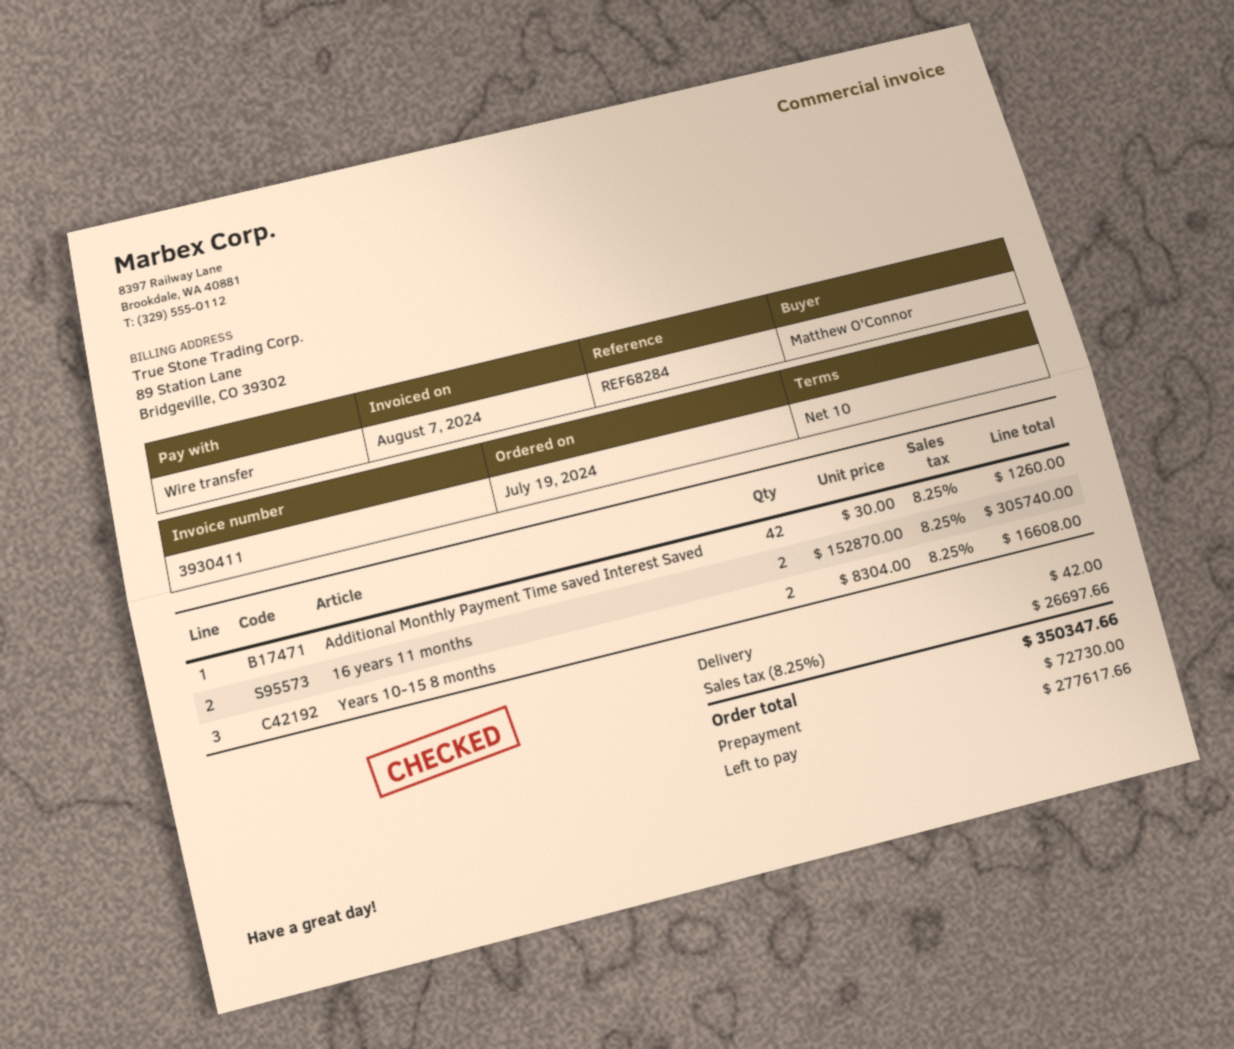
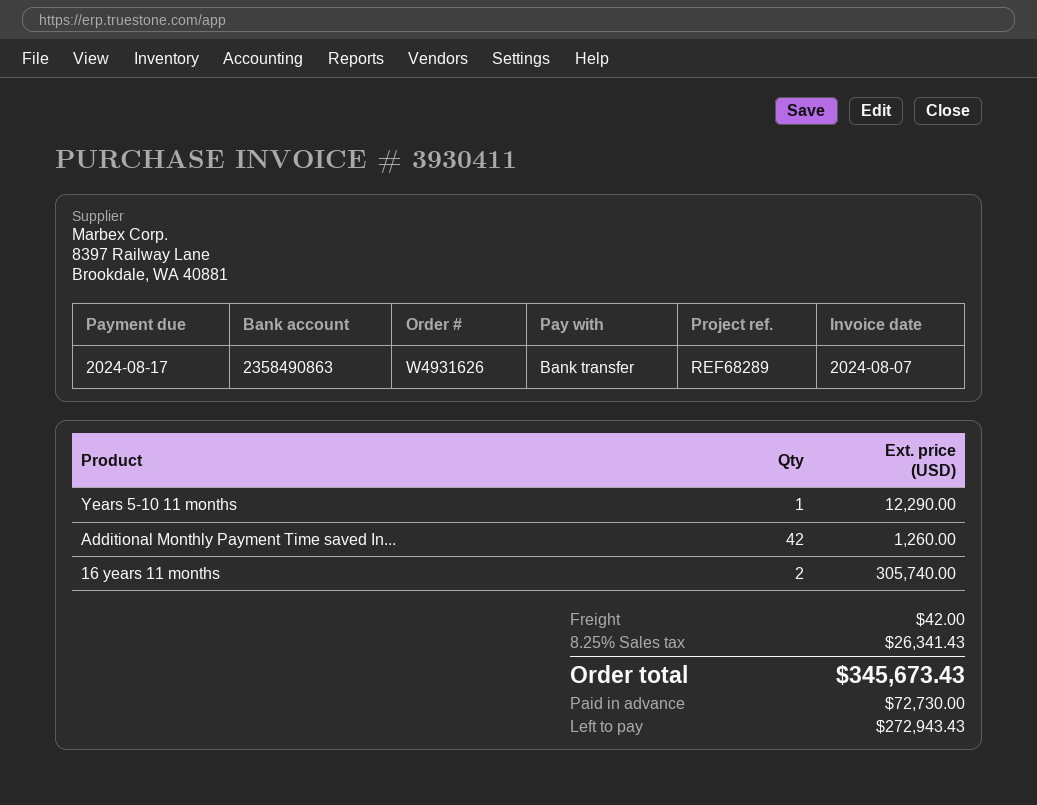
reference: REF68284 -> REF68289
Years 10-15 8 months: 2 for 16608.00 -> none
Years 5-10 11 months: none -> 1 for 12290.00
tax: 8.25% = 26697.66 -> 8.25% = 26341.43
total: 350347.66 -> 345673.43
balance: 277617.66 -> 272943.43

